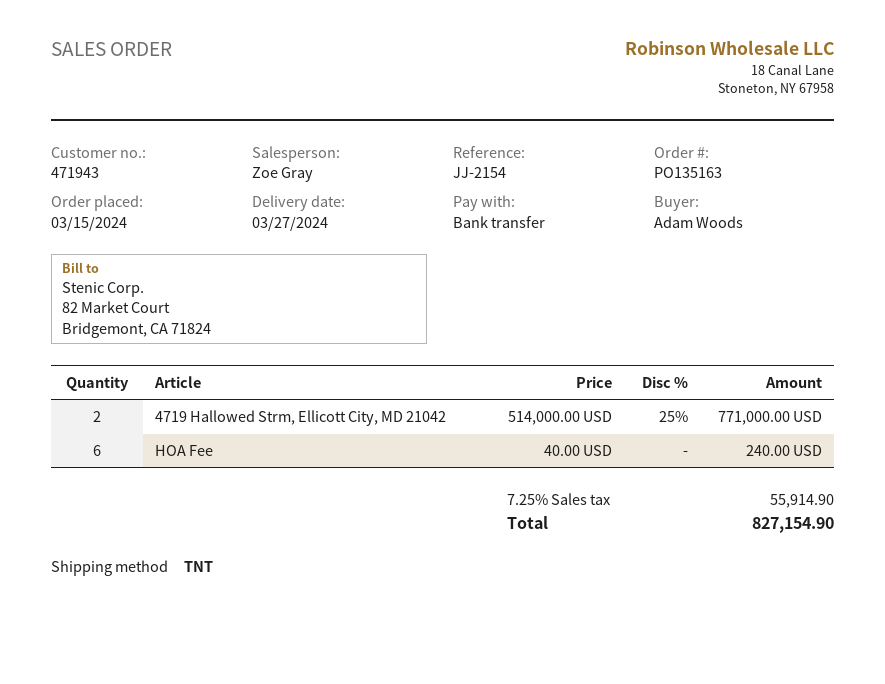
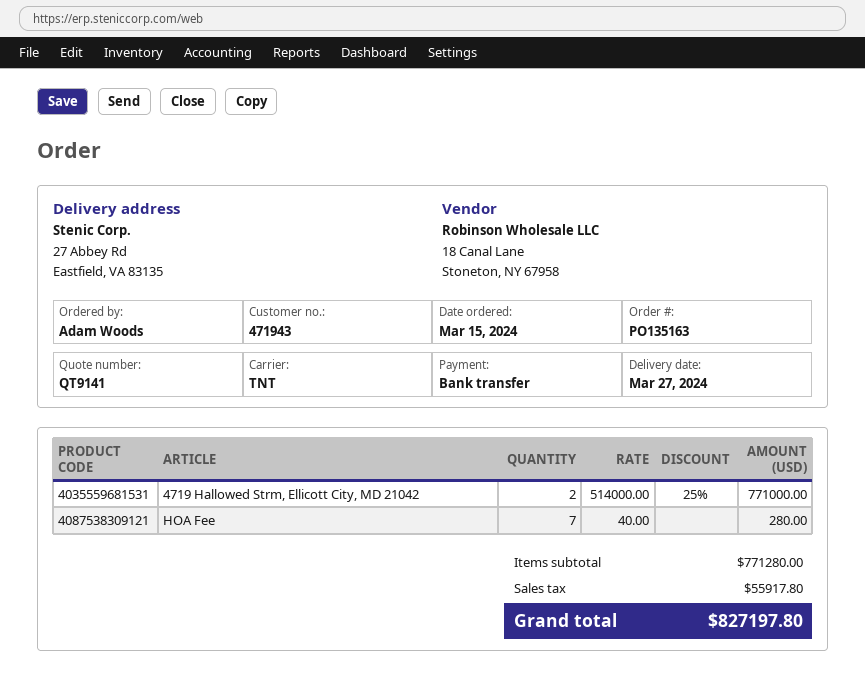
HOA Fee: 6 x 40.00 = 240.00 -> 7 x 40.00 = 280.00
tax: 55914.90 -> 55917.80
total: 827154.90 -> 827197.80

